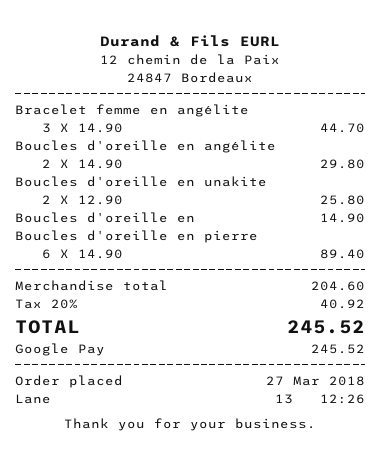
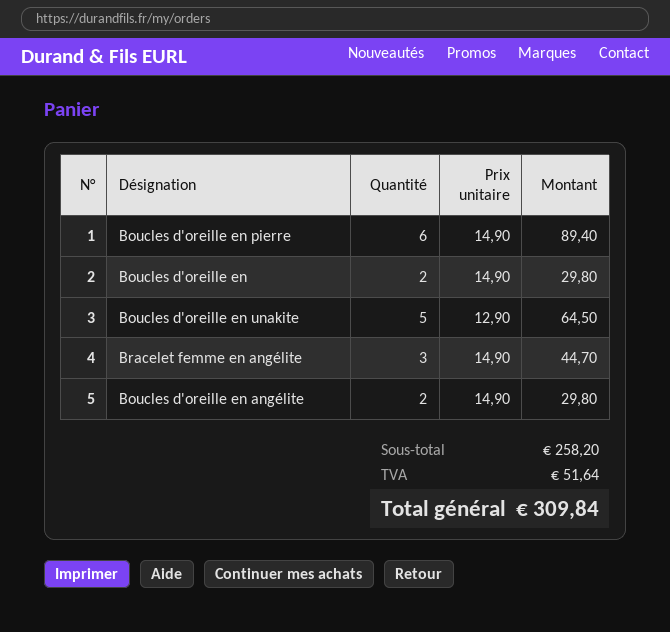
Boucles d'oreille en unakite: 2 x 12.90 = 25.80 -> 5 x 12.90 = 64.50
Boucles d'oreille en: 1 x 14.90 = 14.90 -> 2 x 14.90 = 29.80
subtotal: 204.60 -> 258.20
tax: 40.92 -> 51.64
total: 245.52 -> 309.84

